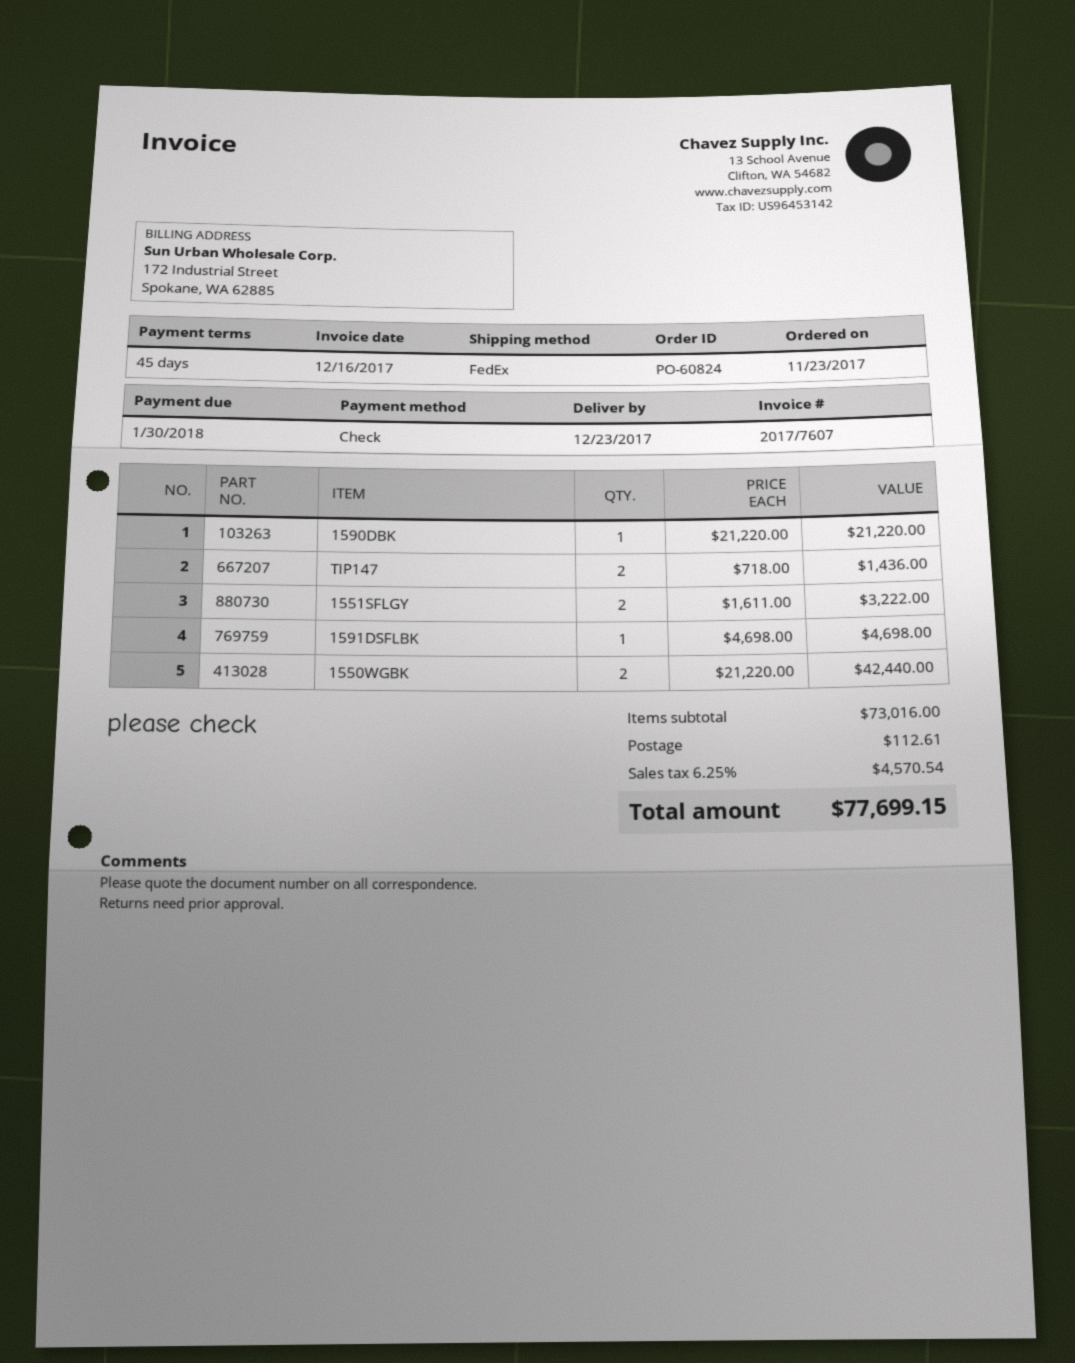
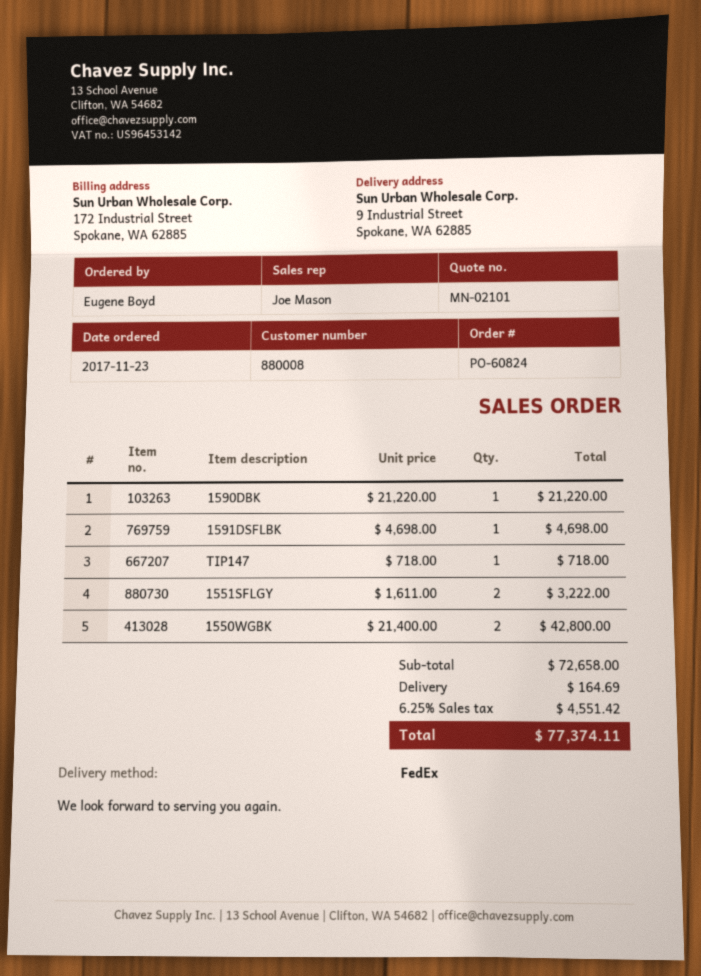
TIP147: 2 x 718.00 = 1436.00 -> 1 x 718.00 = 718.00
1550WGBK: 2 x 21220.00 = 42440.00 -> 2 x 21400.00 = 42800.00
subtotal: 73016.00 -> 72658.00
shipping: 112.61 -> 164.69
tax: 6.25% = 4570.54 -> 6.25% = 4551.42
total: 77699.15 -> 77374.11

